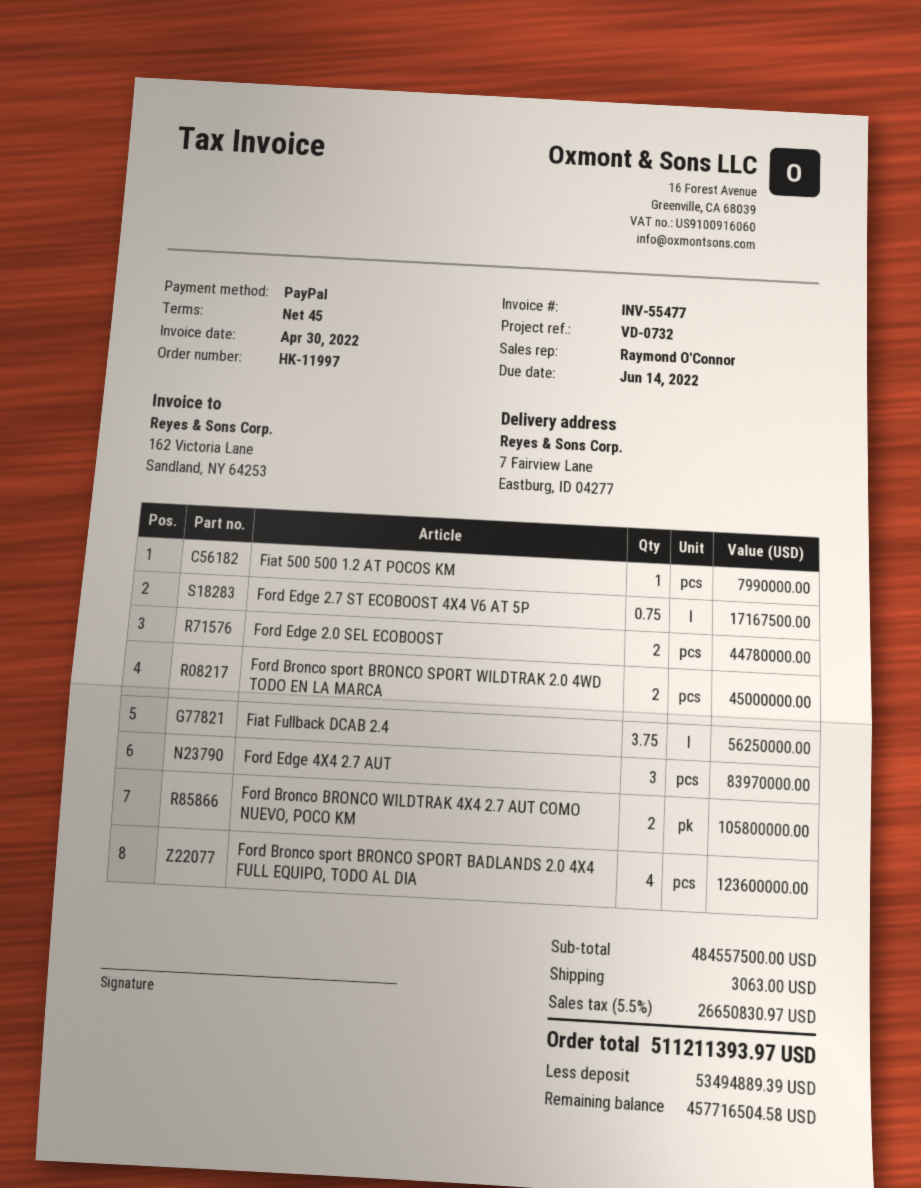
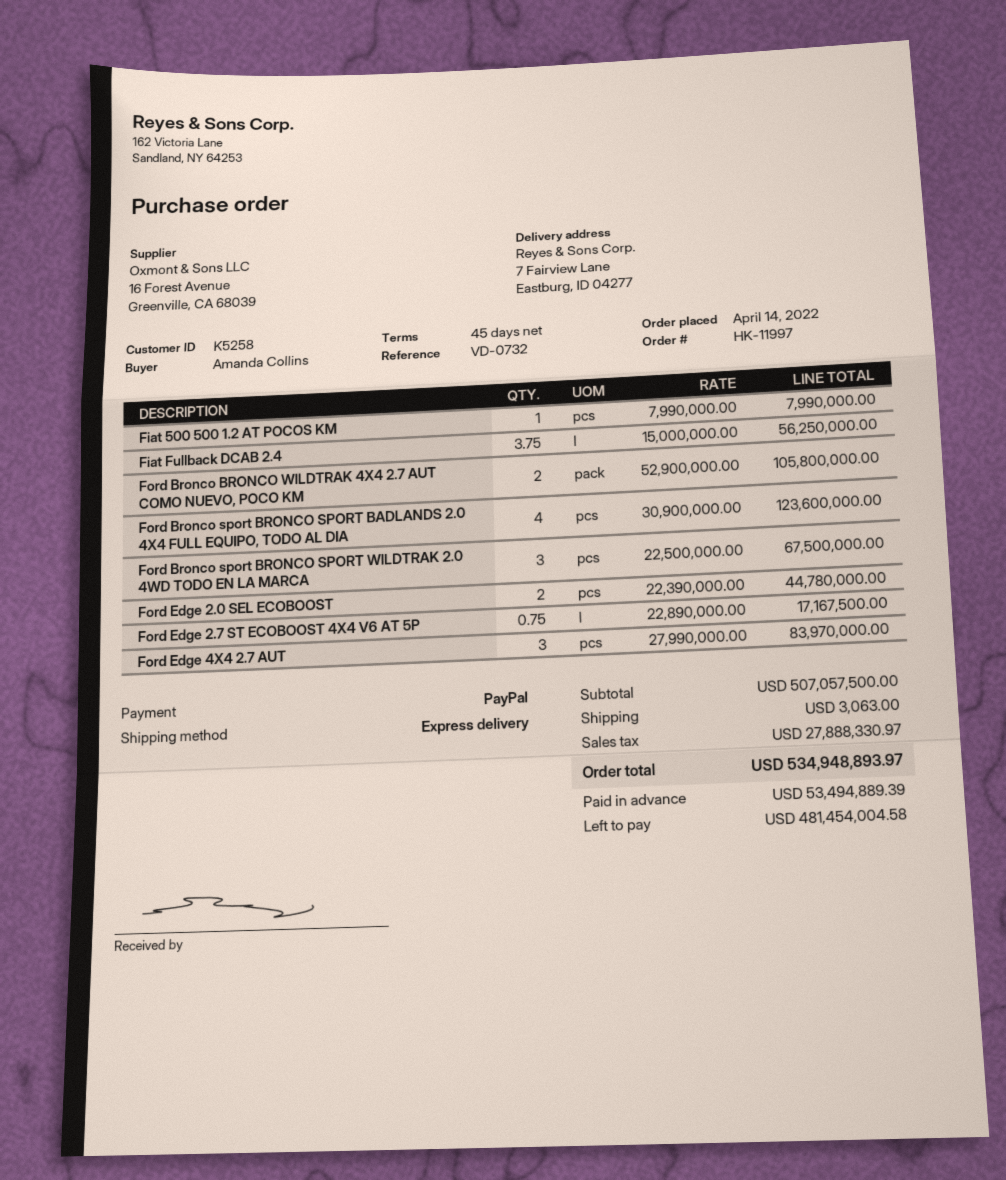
Ford Bronco sport BRONCO SPORT WILDTRAK 2.0 4WD TODO EN LA MARCA: 2 for 45000000.00 -> 3 for 67500000.00
subtotal: 484557500.00 -> 507057500.00
tax: 26650830.97 -> 27888330.97
total: 511211393.97 -> 534948893.97
balance: 457716504.58 -> 481454004.58

